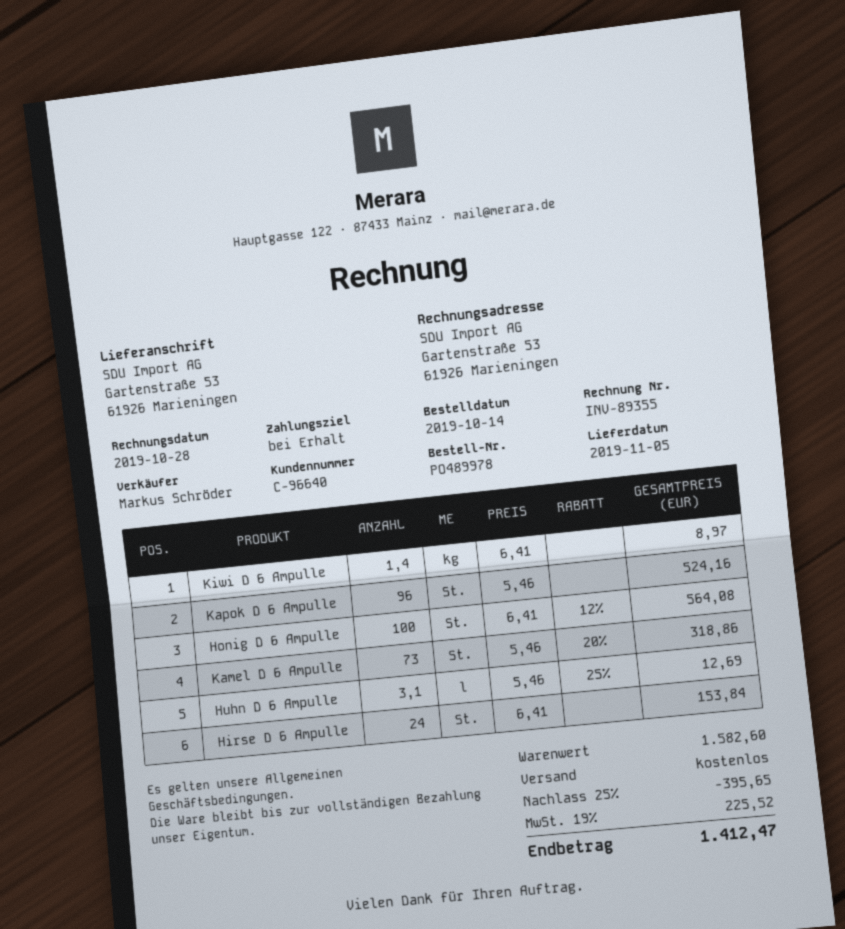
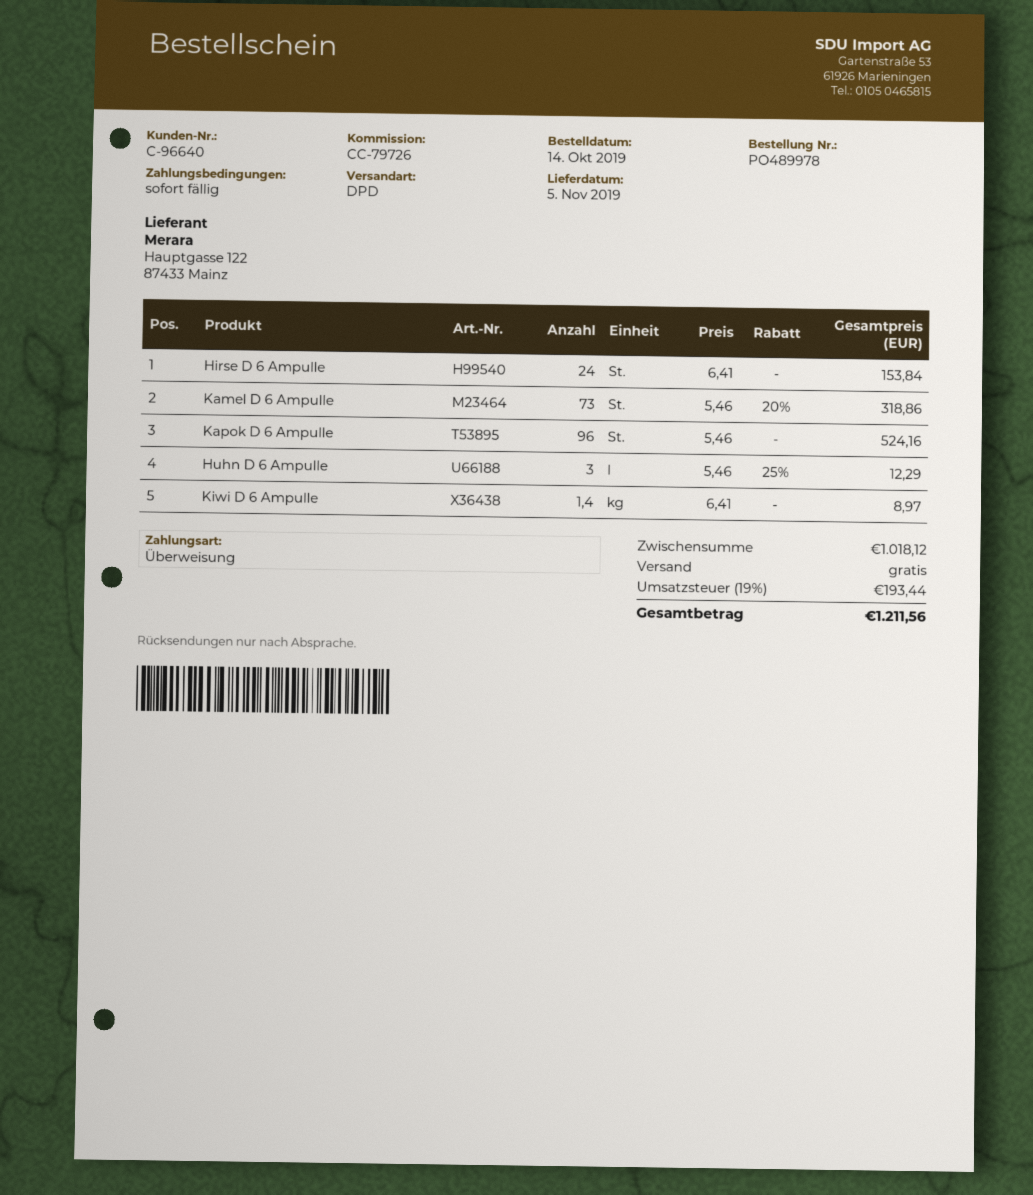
Honig D 6 Ampulle: 100 x 6.41 - 12% = 564.08 -> none
Huhn D 6 Ampulle: 3.1 x 5.46 - 25% = 12.69 -> 3 x 5.46 - 25% = 12.29
subtotal: 1582.60 -> 1018.12
discount: 25% = 395.65 -> none
tax: 19% = 225.52 -> 19% = 193.44
total: 1412.47 -> 1211.56

